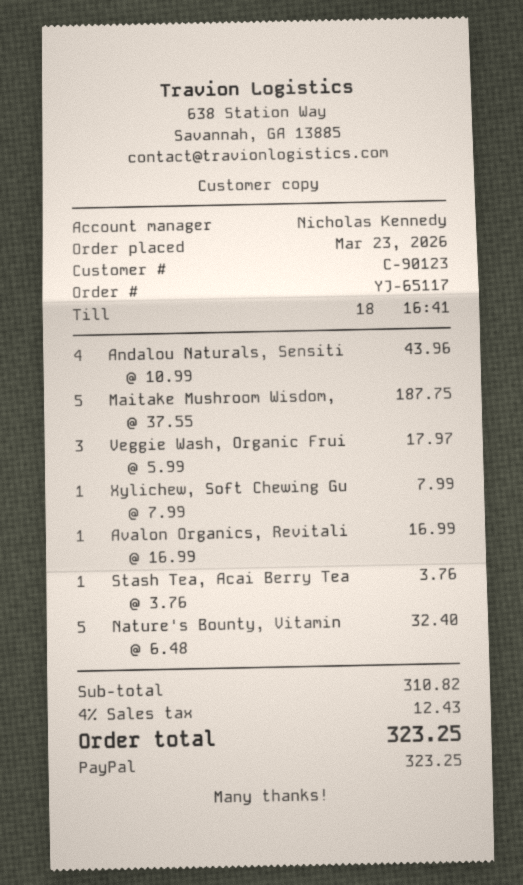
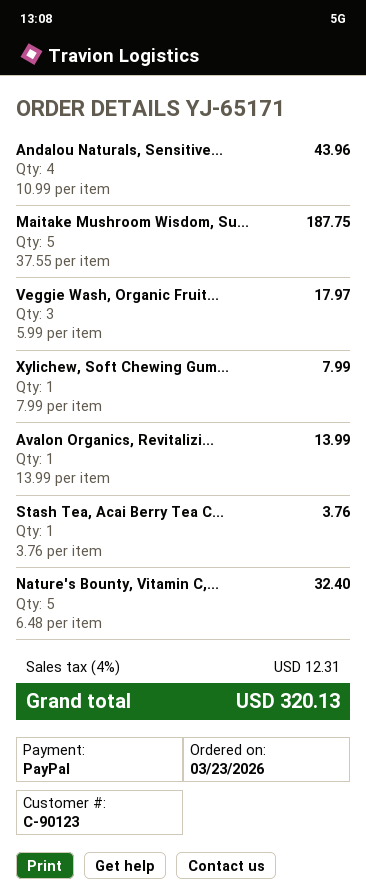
order number: YJ-65117 -> YJ-65171
Avalon Organics, Revitali: 1 x 16.99 = 16.99 -> 1 x 13.99 = 13.99
tax: 4% = 12.43 -> 4% = 12.31
total: 323.25 -> 320.13

